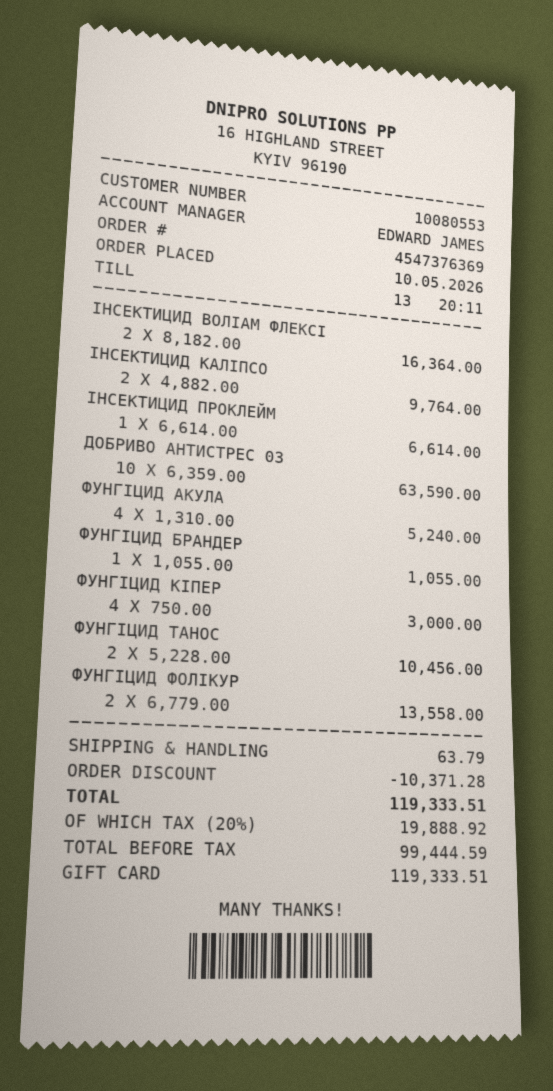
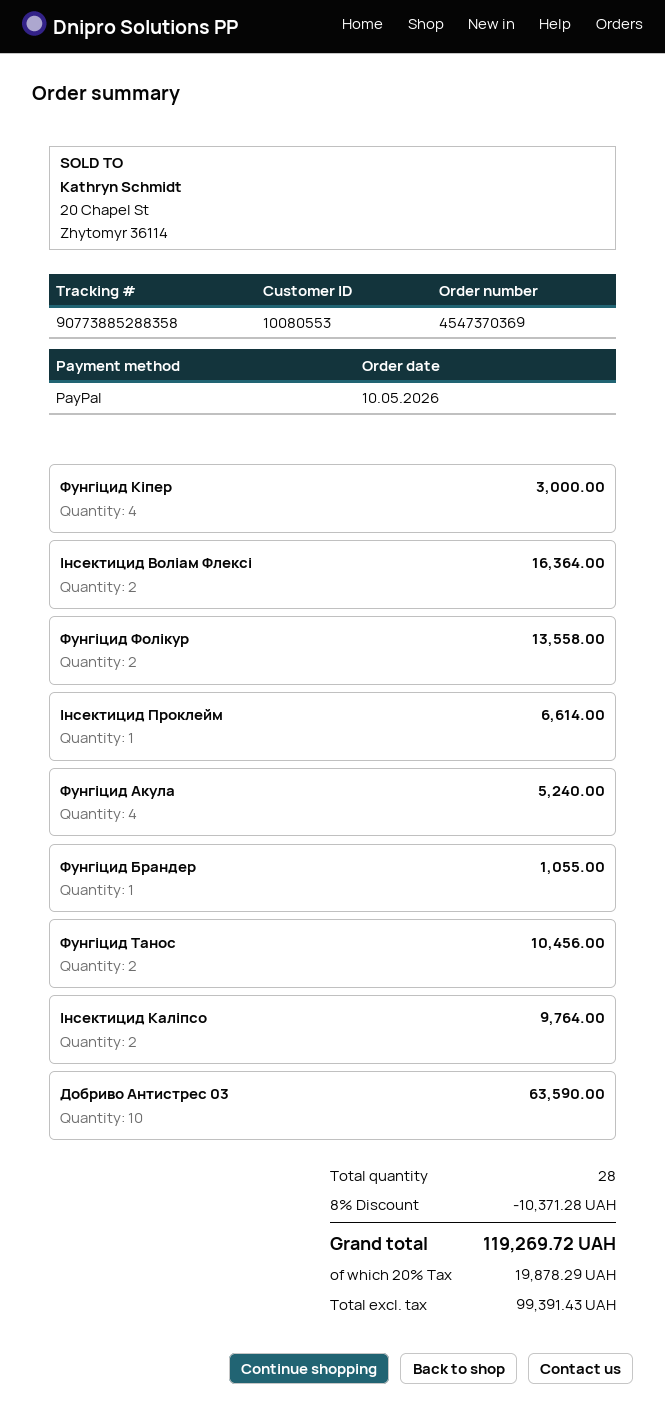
order number: 4547376369 -> 4547370369
payment method: gift card -> PayPal
shipping: 63.79 -> none
net: 99444.59 -> 99391.43
tax: 20% = 19888.92 -> 20% = 19878.29
total: 119333.51 -> 119269.72

